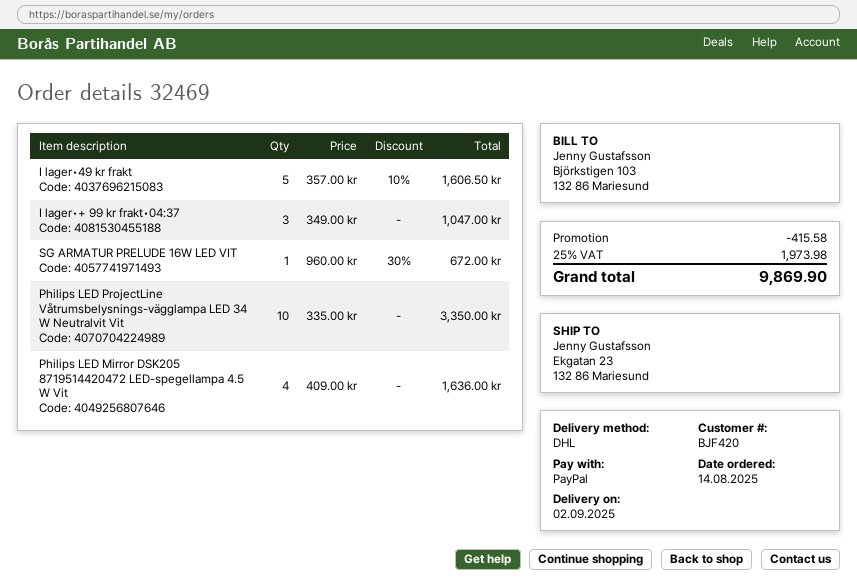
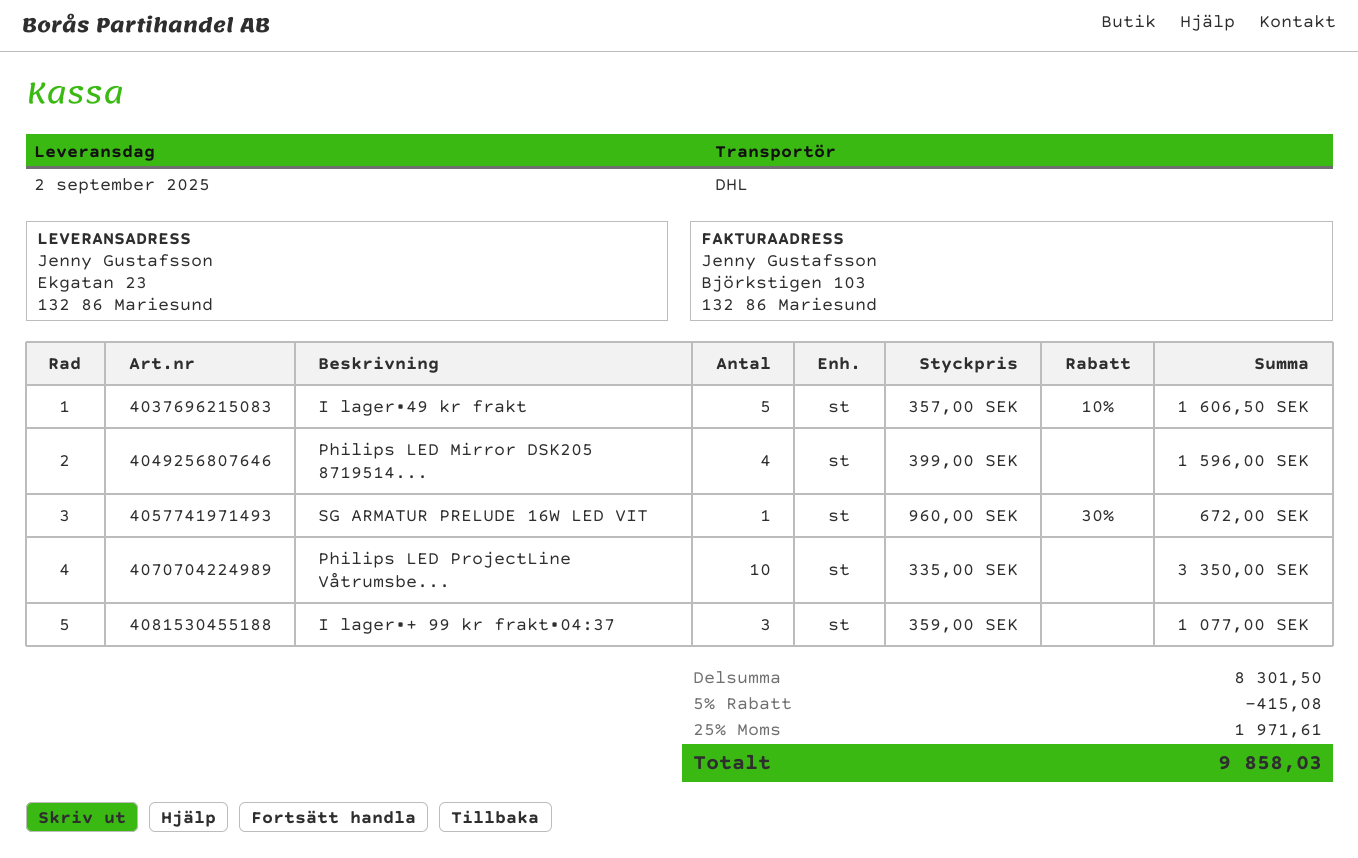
I lager•+ 99 kr frakt•04:37: 3 x 349.00 = 1047.00 -> 3 x 359.00 = 1077.00
Philips LED Mirror DSK205 8719514420472 LED-spegellampa 4.5 W Vit: 4 x 409.00 = 1636.00 -> 4 x 399.00 = 1596.00
discount: 415.58 -> 415.08
tax: 25% = 1973.98 -> 25% = 1971.61
total: 9869.90 -> 9858.03

